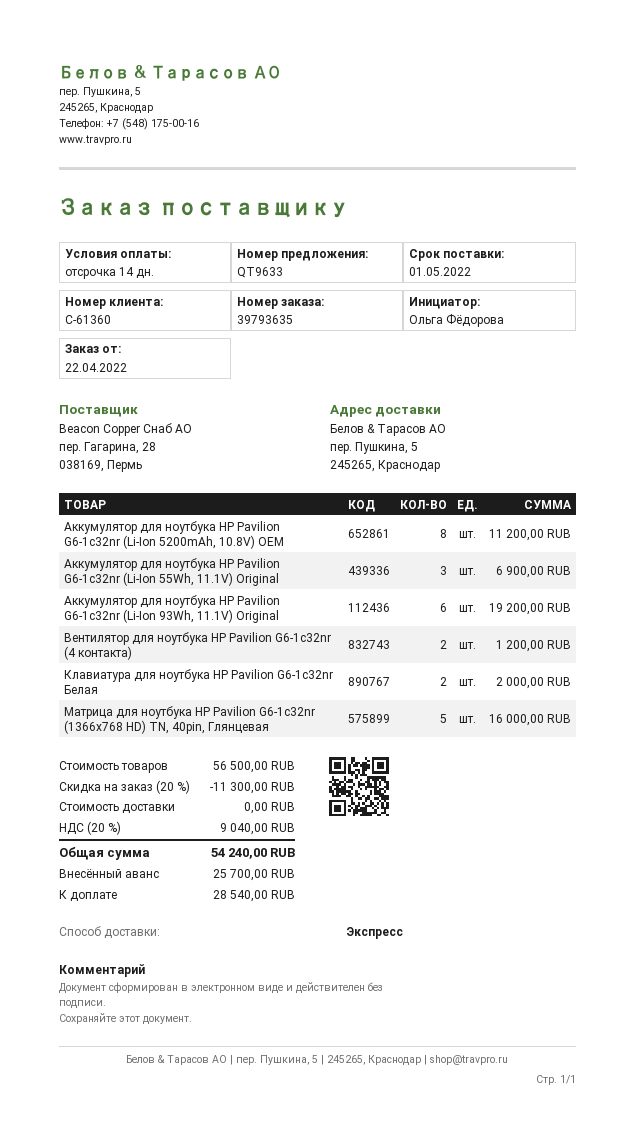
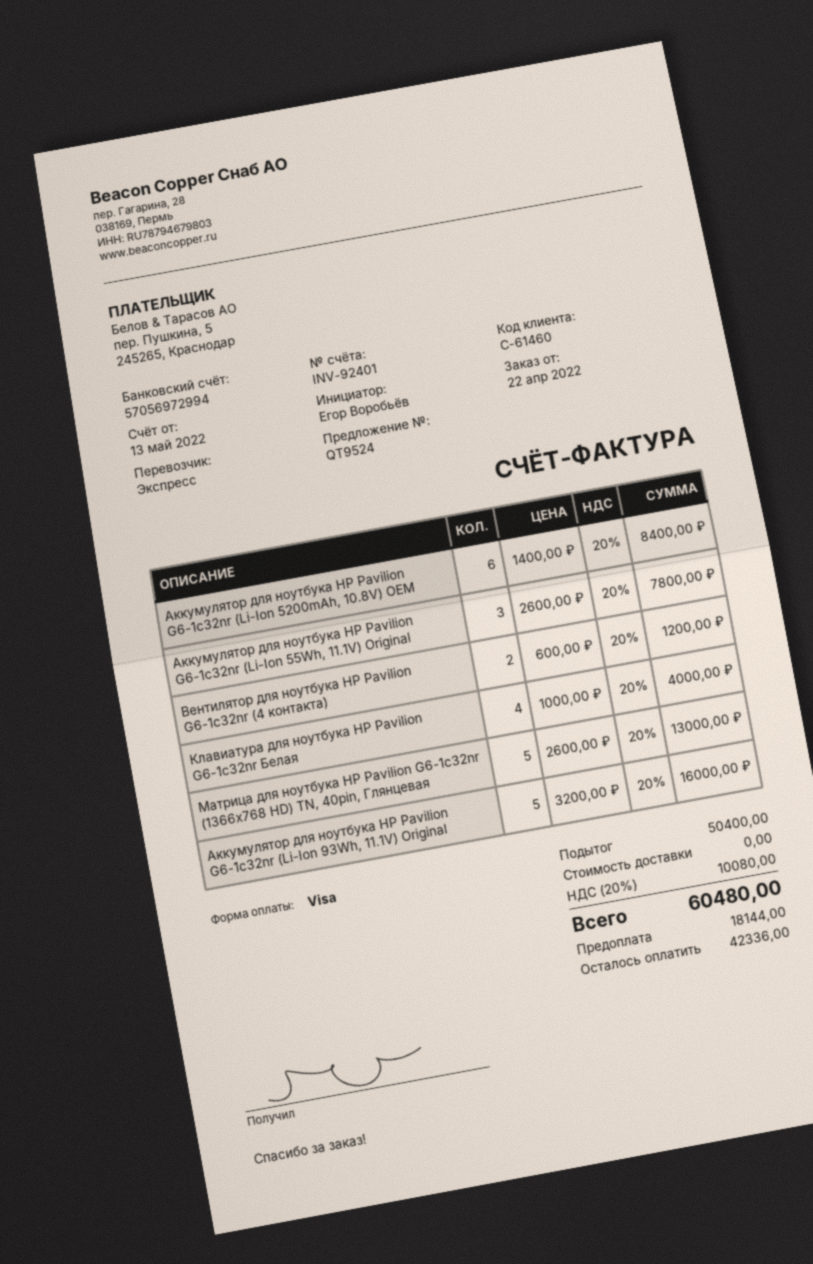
quote number: QT9633 -> QT9524
customer number: C-61360 -> C-61460
ordered by: Ольга Фёдорова -> Егор Воробьёв
Аккумулятор для ноутбука HP Pavilion G6-1c32nr (Li-Ion 5200mAh, 10.8V) OEM: 8 for 11200.00 -> 6 for 8400.00
Аккумулятор для ноутбука HP Pavilion G6-1c32nr (Li-Ion 55Wh, 11.1V) Original: 3 for 6900.00 -> 3 for 7800.00
Аккумулятор для ноутбука HP Pavilion G6-1c32nr (Li-Ion 93Wh, 11.1V) Original: 6 for 19200.00 -> 5 for 16000.00
Клавиатура для ноутбука HP Pavilion G6-1c32nr Белая: 2 for 2000.00 -> 4 for 4000.00
Матрица для ноутбука HP Pavilion G6-1c32nr (1366x768 HD) TN, 40pin, Глянцевая: 5 for 16000.00 -> 5 for 13000.00
subtotal: 56500.00 -> 50400.00
discount: 20% = 11300.00 -> none
tax: 20% = 9040.00 -> 20% = 10080.00
total: 54240.00 -> 60480.00
deposit: 25700.00 -> 18144.00
balance: 28540.00 -> 42336.00

